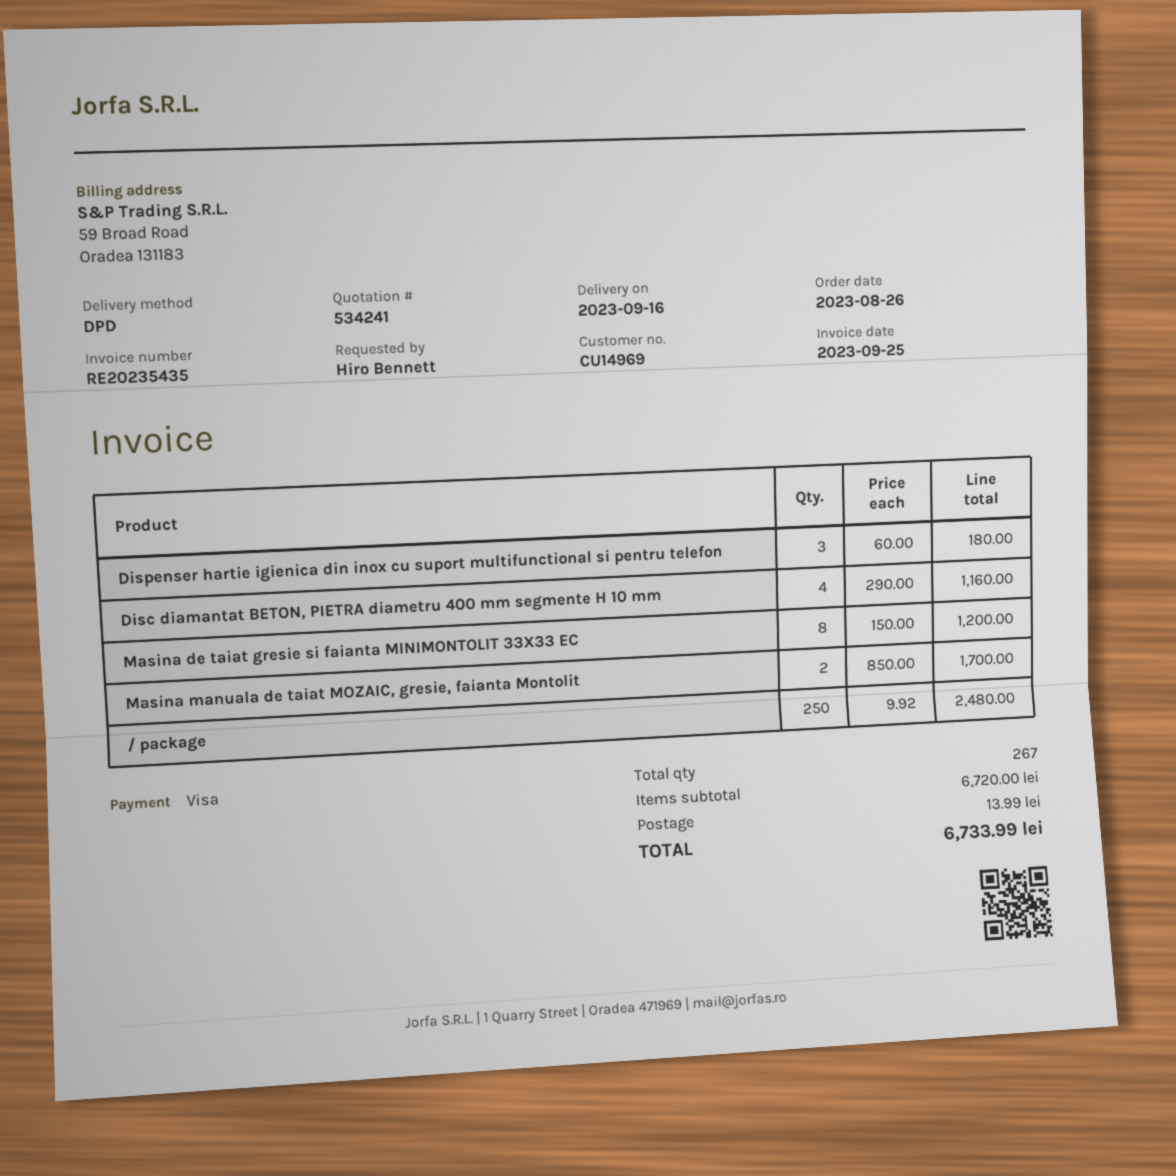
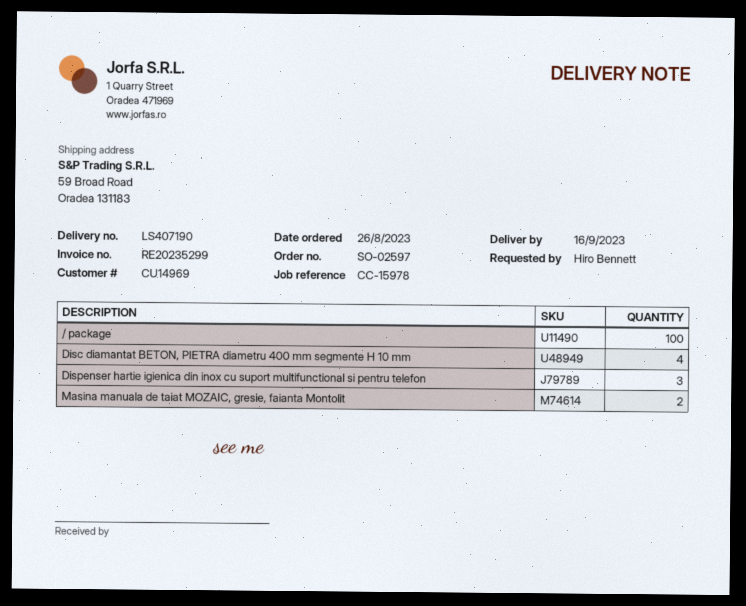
invoice number: RE20235435 -> RE20235299
Masina de taiat gresie si faianta MINIMONTOLIT 33X33 EC: 8 -> none
/ package: 250 -> 100

